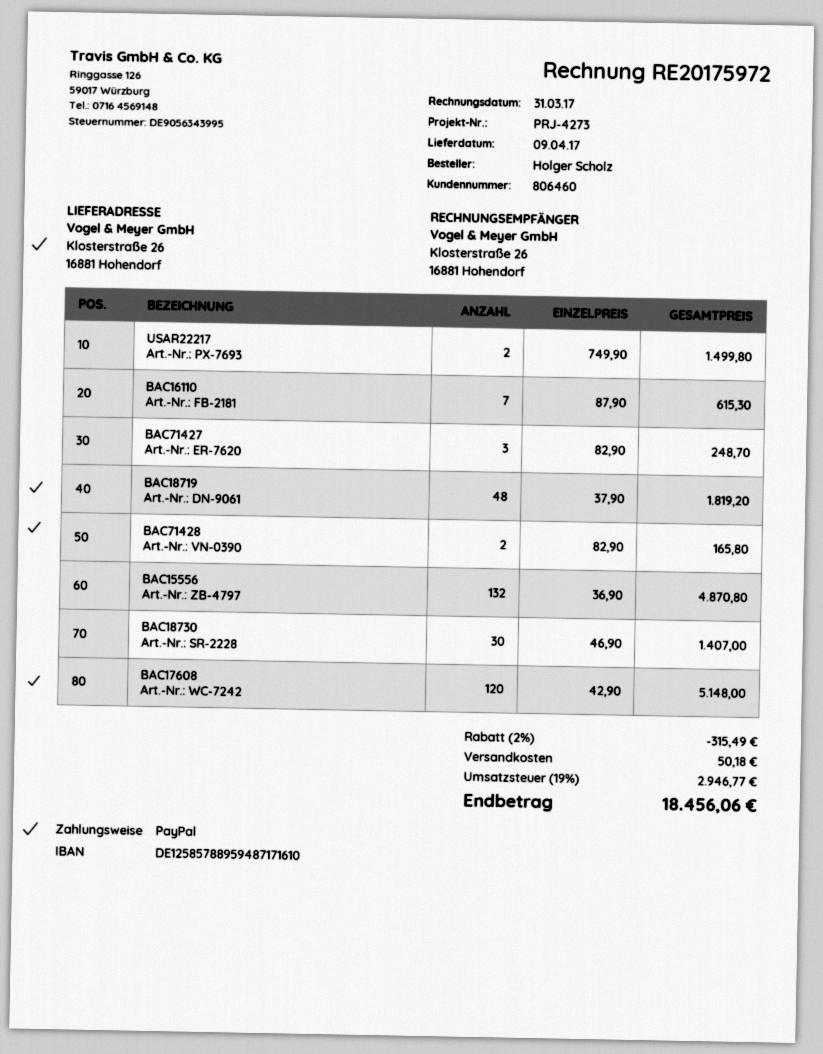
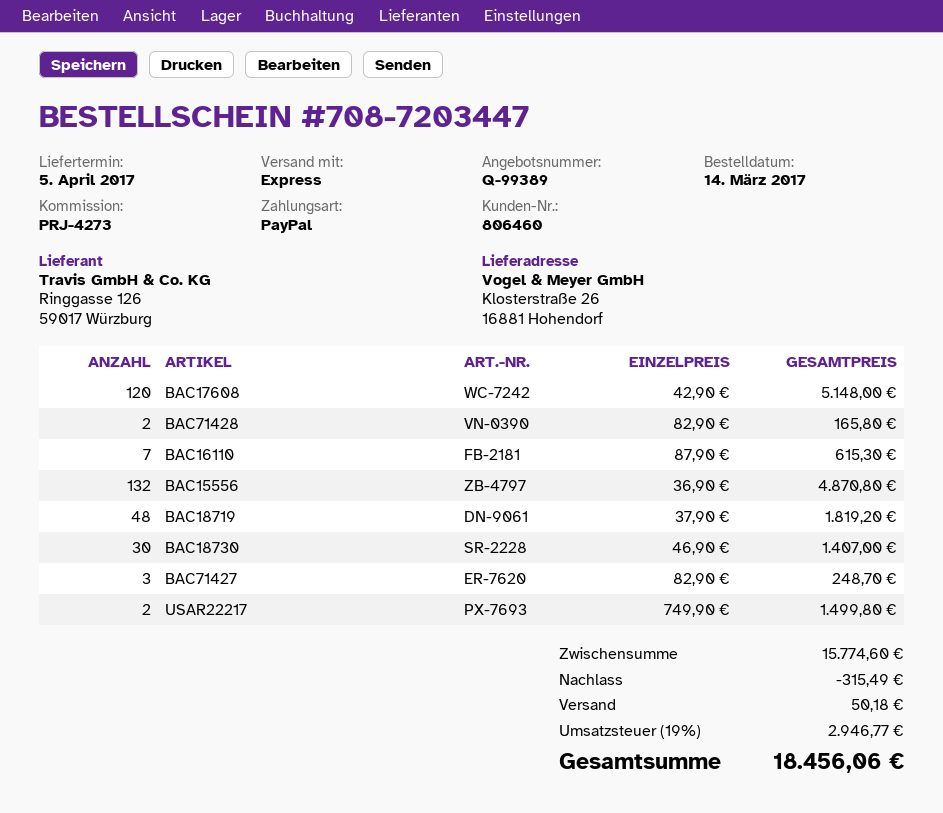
delivery date: 2017-04-09 -> 2017-04-05

